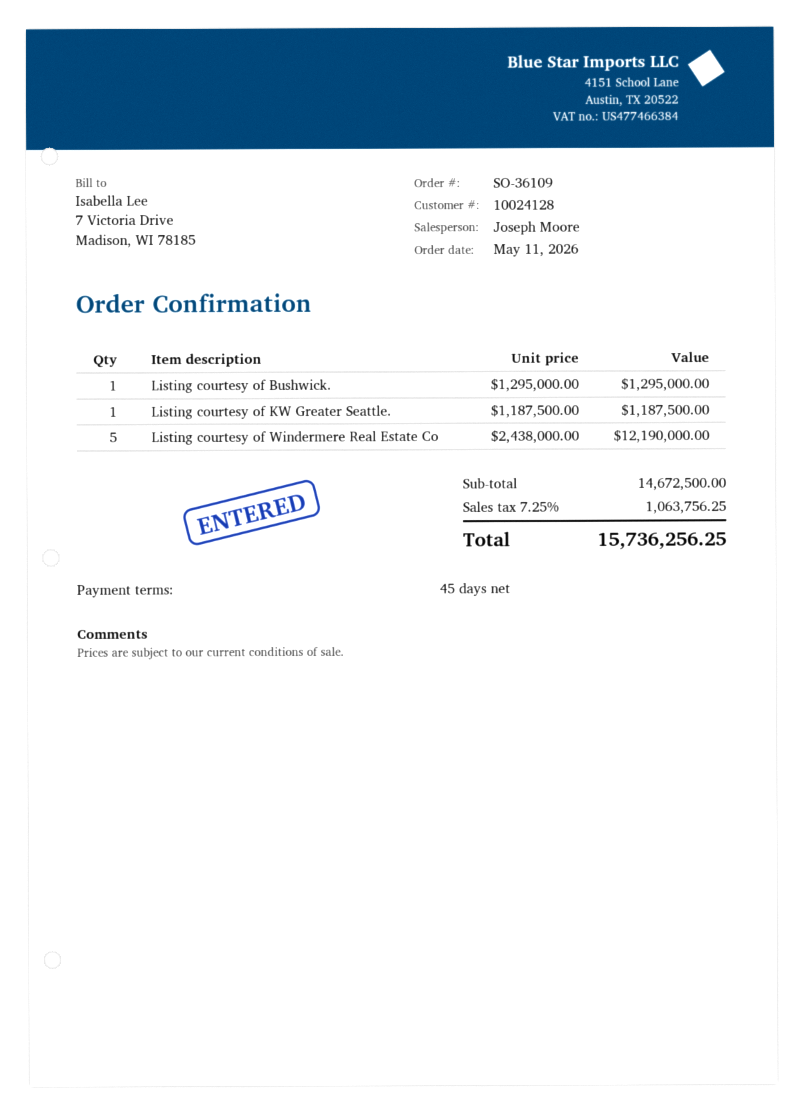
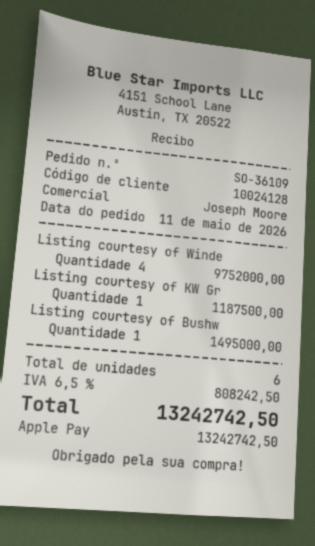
Listing courtesy of Bushwick.: 1 for 1295000.00 -> 1 for 1495000.00
Listing courtesy of Windermere Real Estate Co: 5 for 12190000.00 -> 4 for 9752000.00
tax: 7.25% = 1063756.25 -> 6.5% = 808242.50
total: 15736256.25 -> 13242742.50

